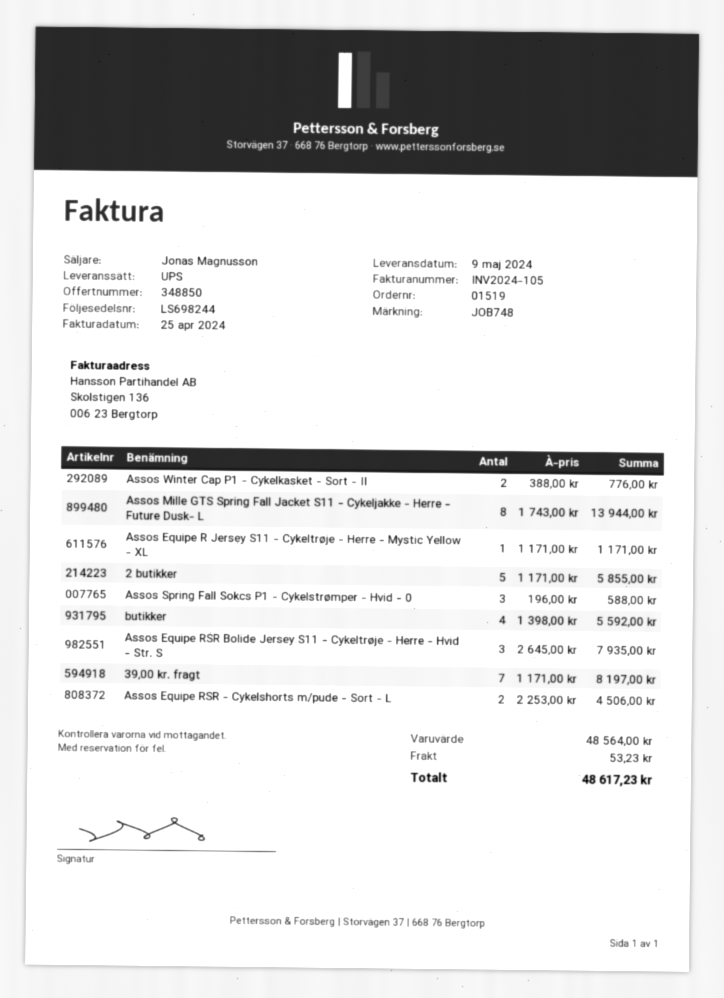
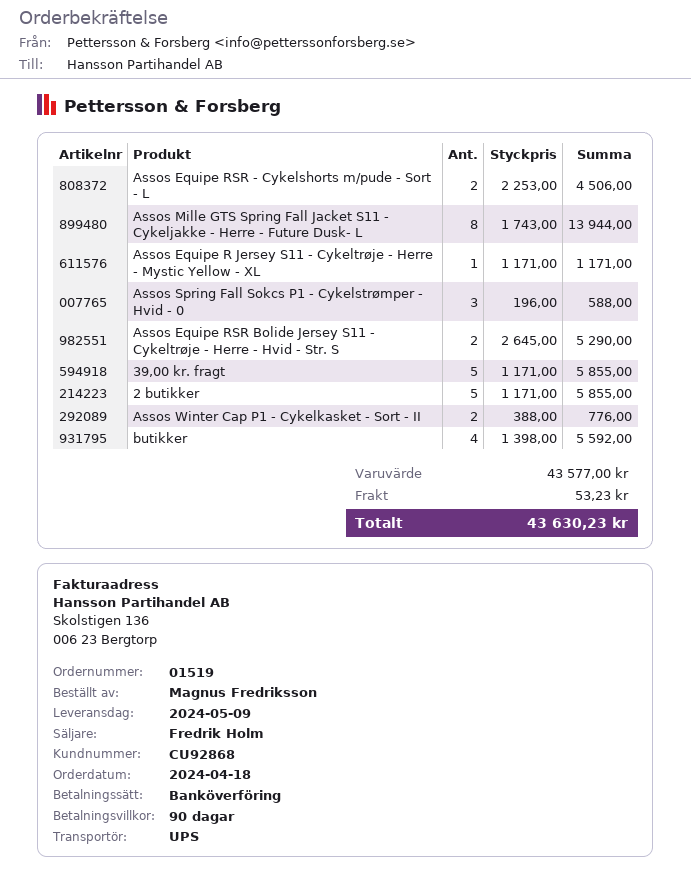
sales rep: Jonas Magnusson -> Fredrik Holm
Assos Equipe RSR Bolide Jersey S11 - Cykeltrøje - Herre - Hvid - Str. S: 3 x 2645.00 = 7935.00 -> 2 x 2645.00 = 5290.00
39,00 kr. fragt: 7 x 1171.00 = 8197.00 -> 5 x 1171.00 = 5855.00
subtotal: 48564.00 -> 43577.00
total: 48617.23 -> 43630.23

